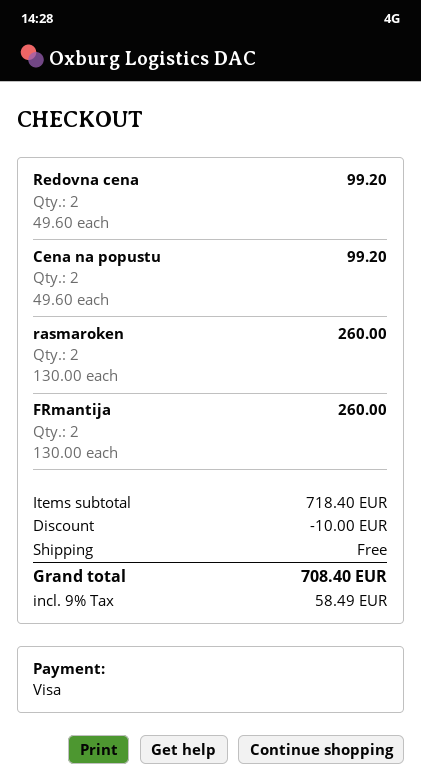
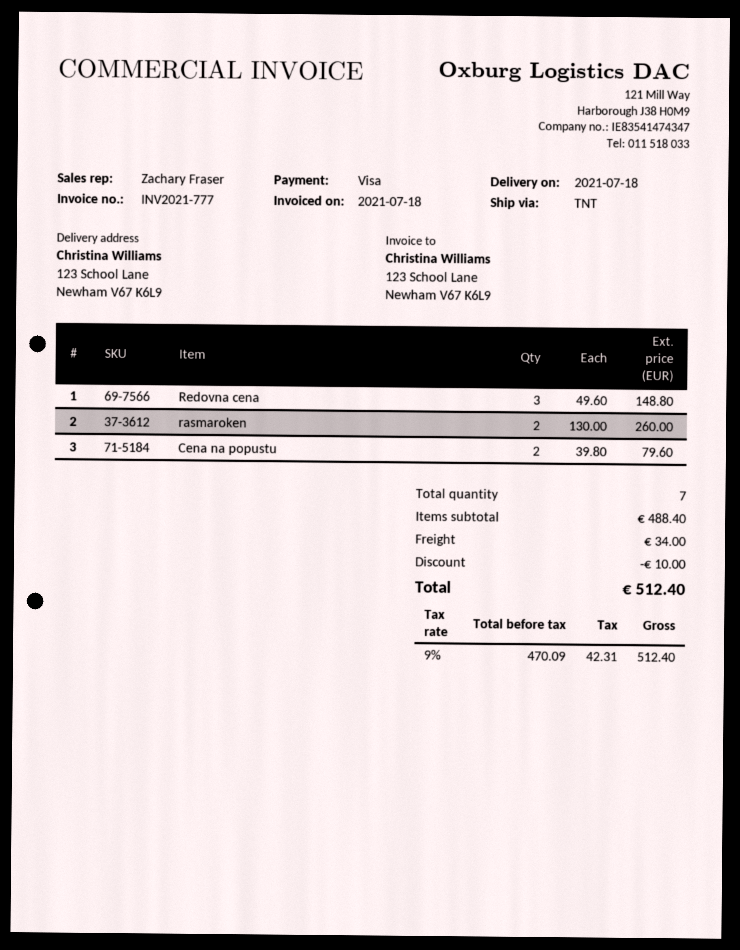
Redovna cena: 2 x 49.60 = 99.20 -> 3 x 49.60 = 148.80
Cena na popustu: 2 x 49.60 = 99.20 -> 2 x 39.80 = 79.60
FRmantija: 2 x 130.00 = 260.00 -> none
subtotal: 718.40 -> 488.40
shipping: 0.00 -> 34.00
tax: 9% = 58.49 -> 9% = 42.31
total: 708.40 -> 512.40

